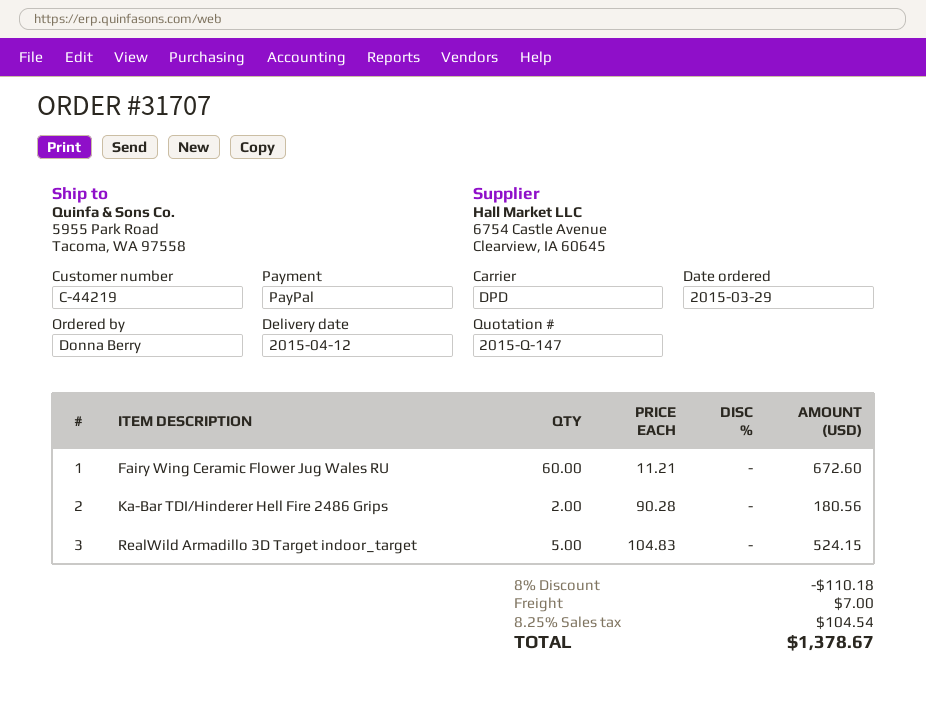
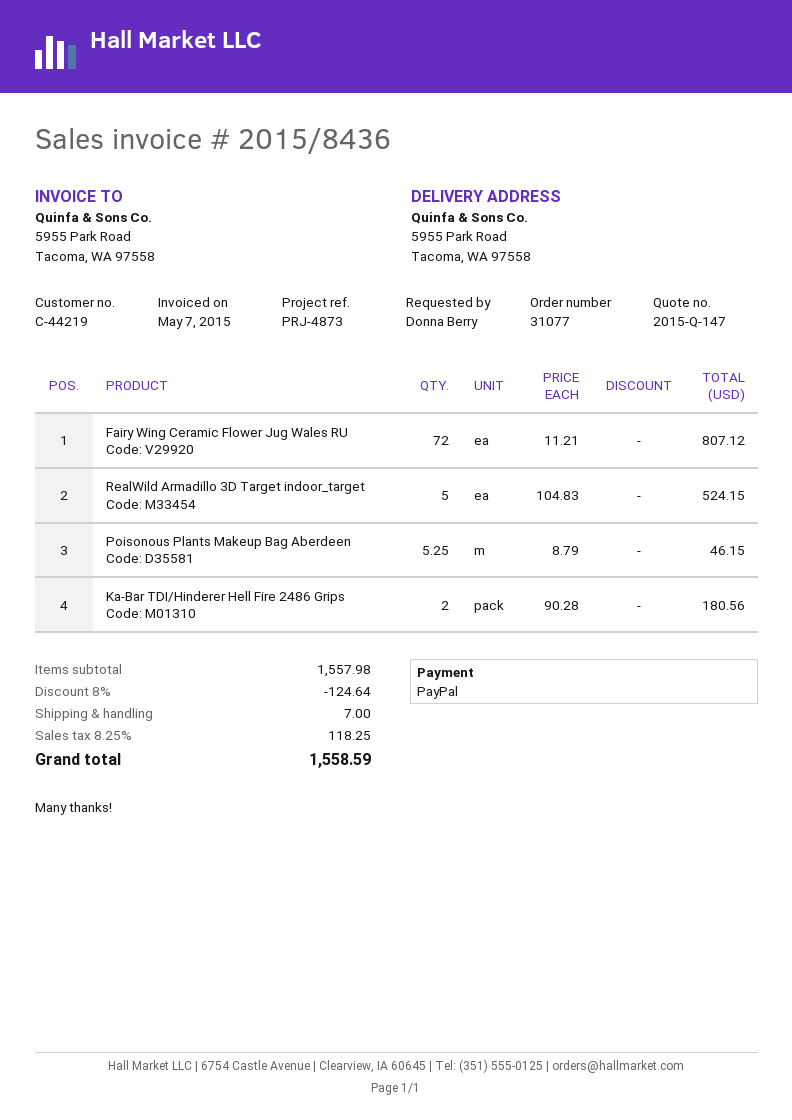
order number: 31707 -> 31077
Fairy Wing Ceramic Flower Jug Wales RU: 60 x 11.21 = 672.60 -> 72 x 11.21 = 807.12
Poisonous Plants Makeup Bag Aberdeen: none -> 5.25 x 8.79 = 46.15
discount: 8% = 110.18 -> 8% = 124.64
tax: 8.25% = 104.54 -> 8.25% = 118.25
total: 1378.67 -> 1558.59

